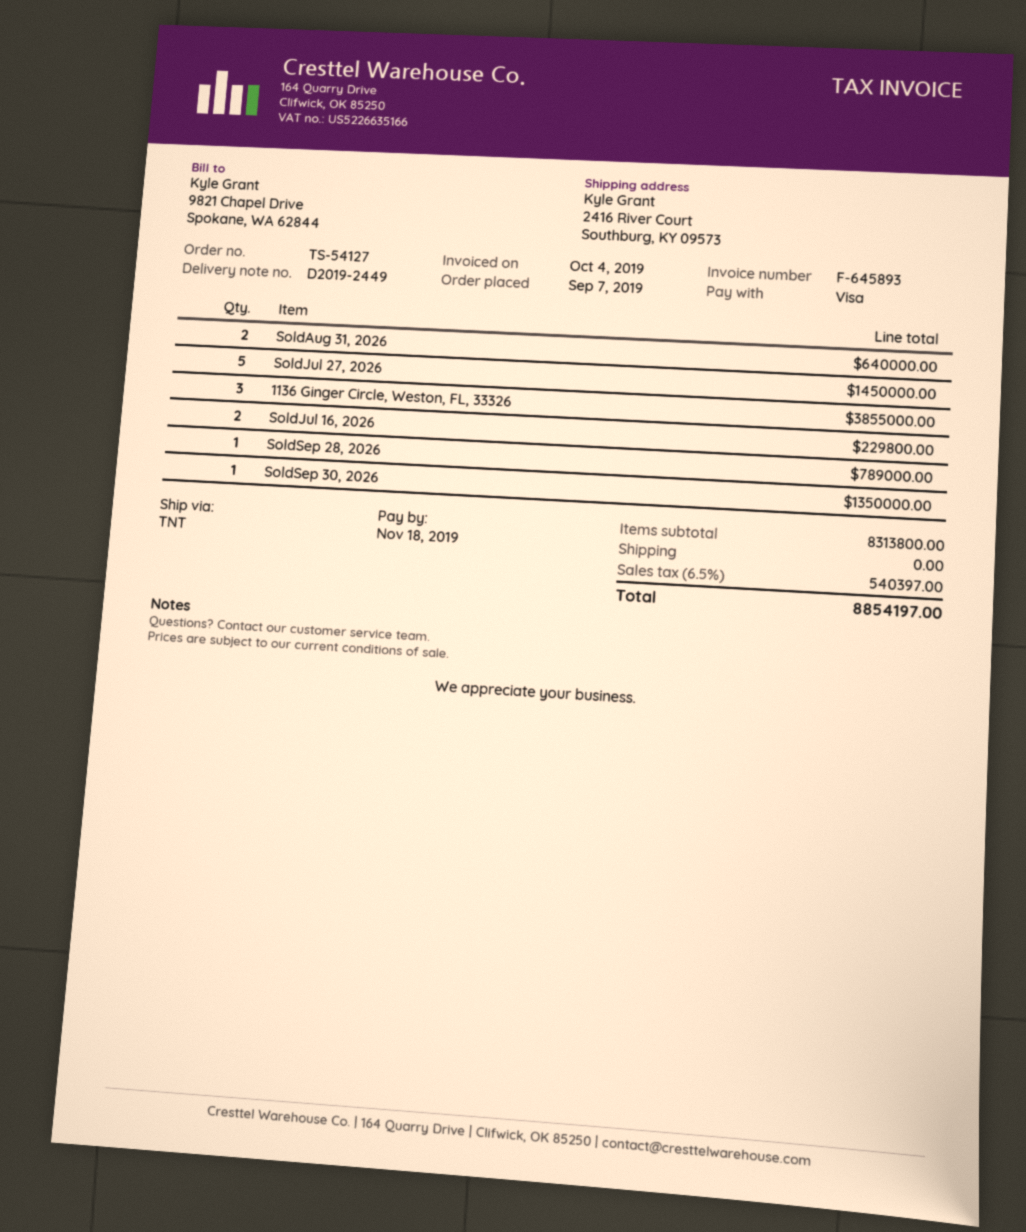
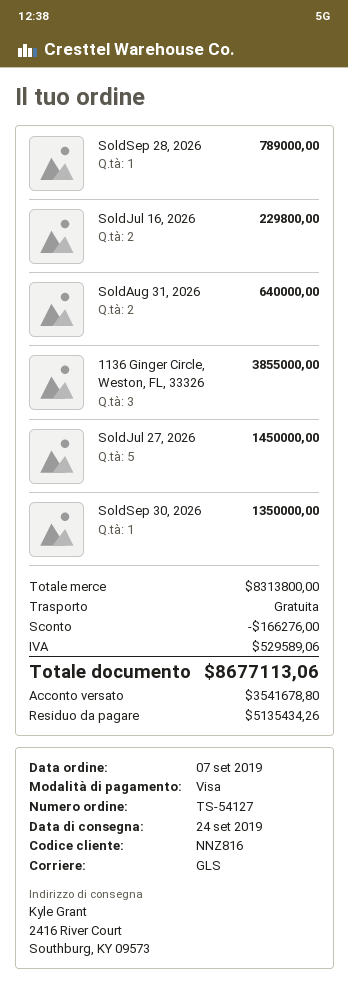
shipping method: TNT -> GLS
discount: none -> 166276.00
tax: 540397.00 -> 529589.06
total: 8854197.00 -> 8677113.06

